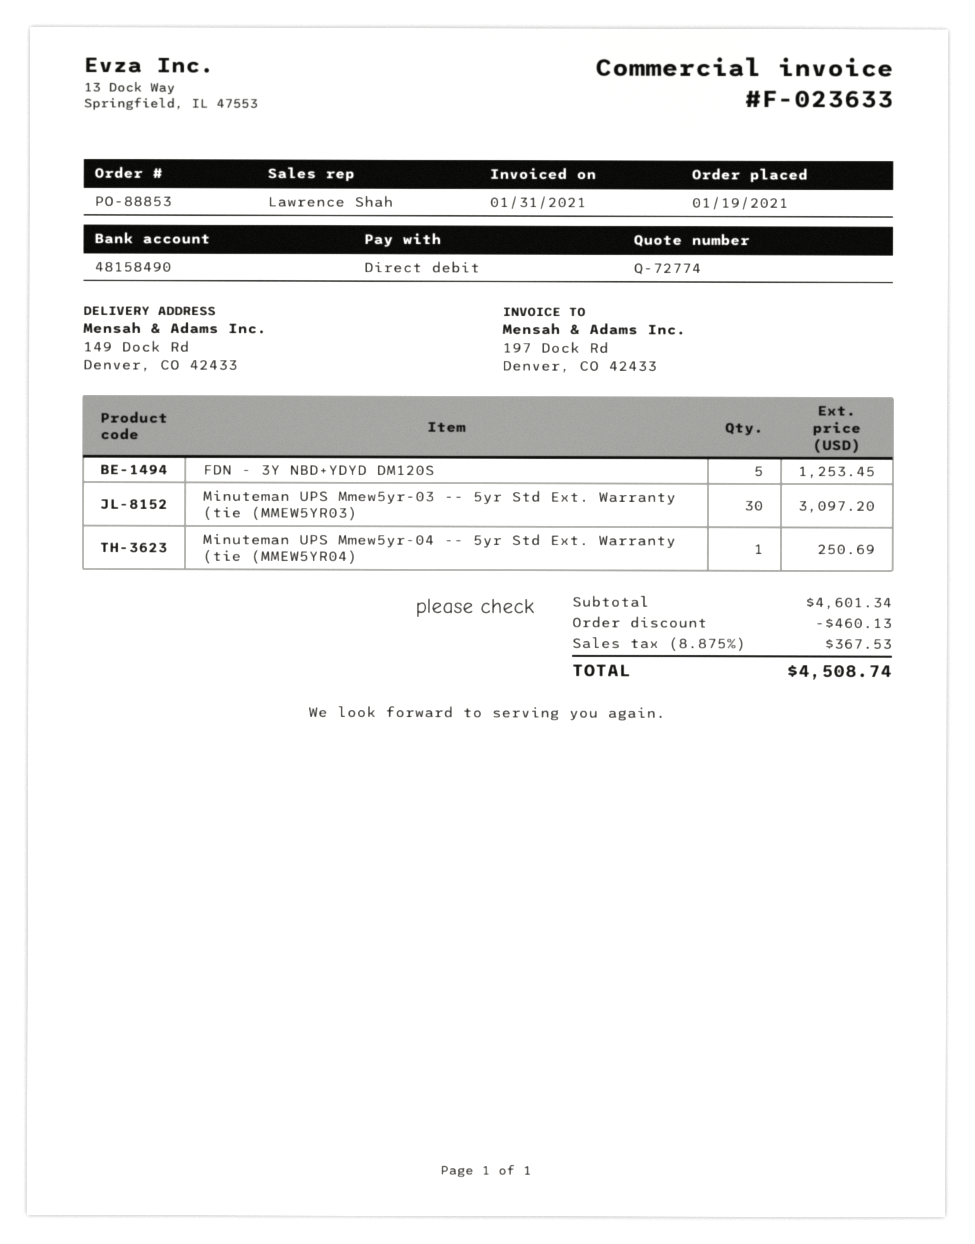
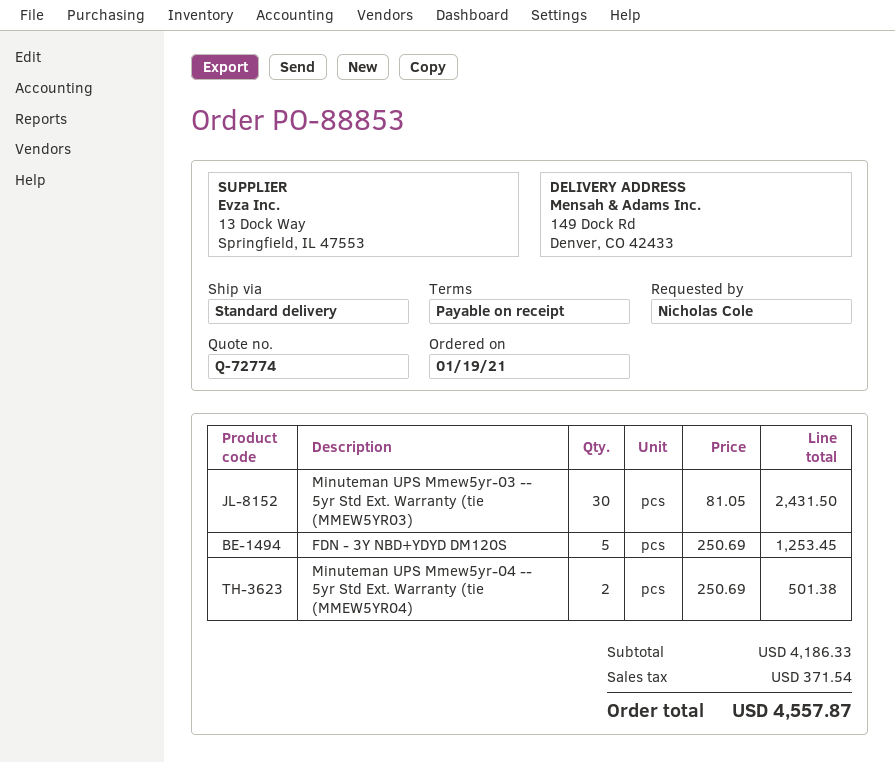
Minuteman UPS Mmew5yr-03 -- 5yr Std Ext. Warranty (tie (MMEW5YR03): 30 for 3097.20 -> 30 for 2431.50
Minuteman UPS Mmew5yr-04 -- 5yr Std Ext. Warranty (tie (MMEW5YR04): 1 for 250.69 -> 2 for 501.38
subtotal: 4601.34 -> 4186.33
discount: 460.13 -> none
tax: 367.53 -> 371.54
total: 4508.74 -> 4557.87

